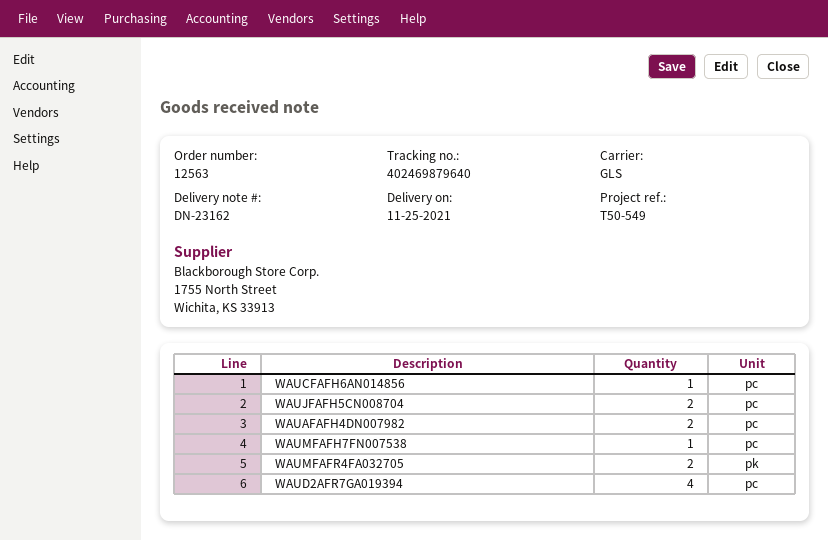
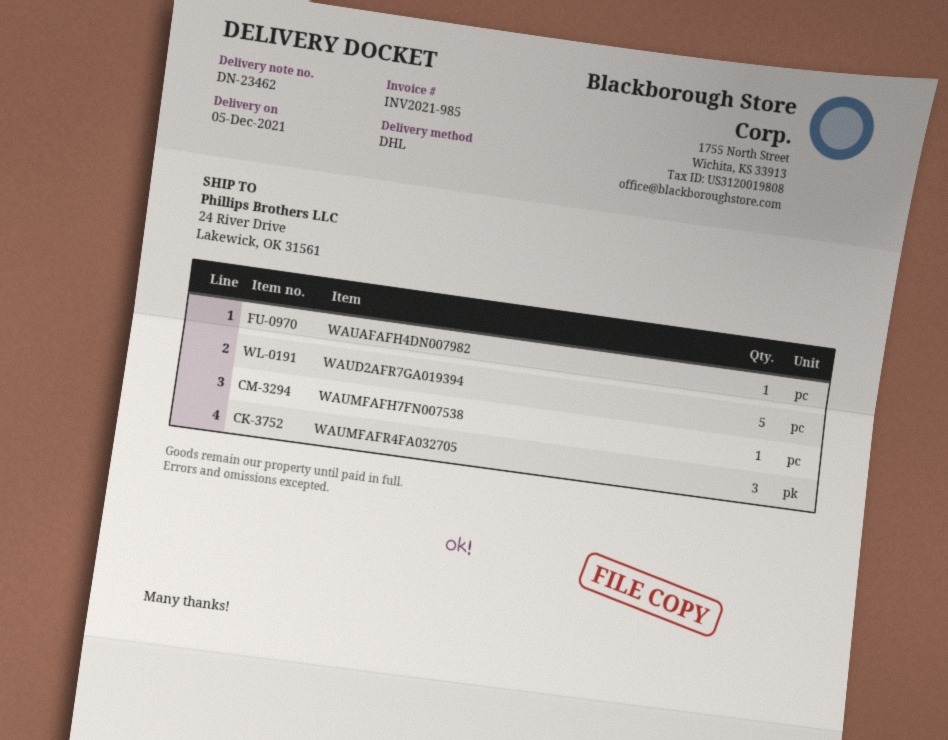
delivery note number: DN-23162 -> DN-23462
delivery date: 2021-11-25 -> 2021-12-05
shipping method: GLS -> DHL
WAUCFAFH6AN014856: 1 -> none
WAUJFAFH5CN008704: 2 -> none
WAUAFAFH4DN007982: 2 -> 1
WAUMFAFR4FA032705: 2 -> 3
WAUD2AFR7GA019394: 4 -> 5

